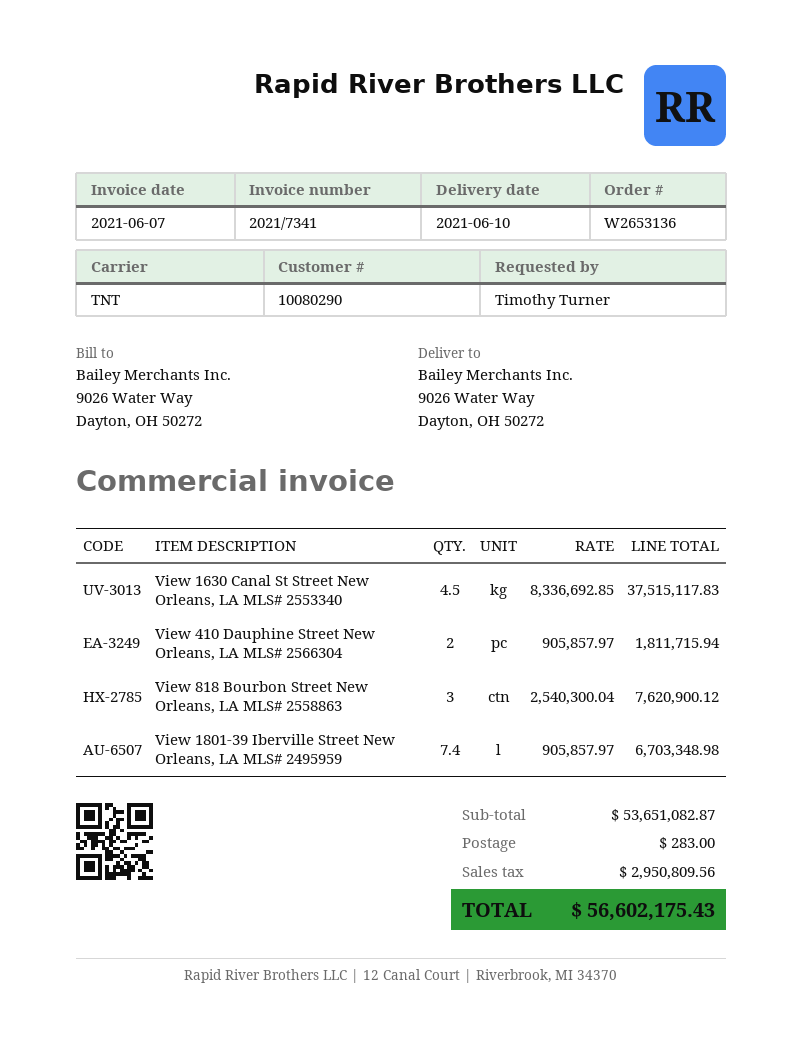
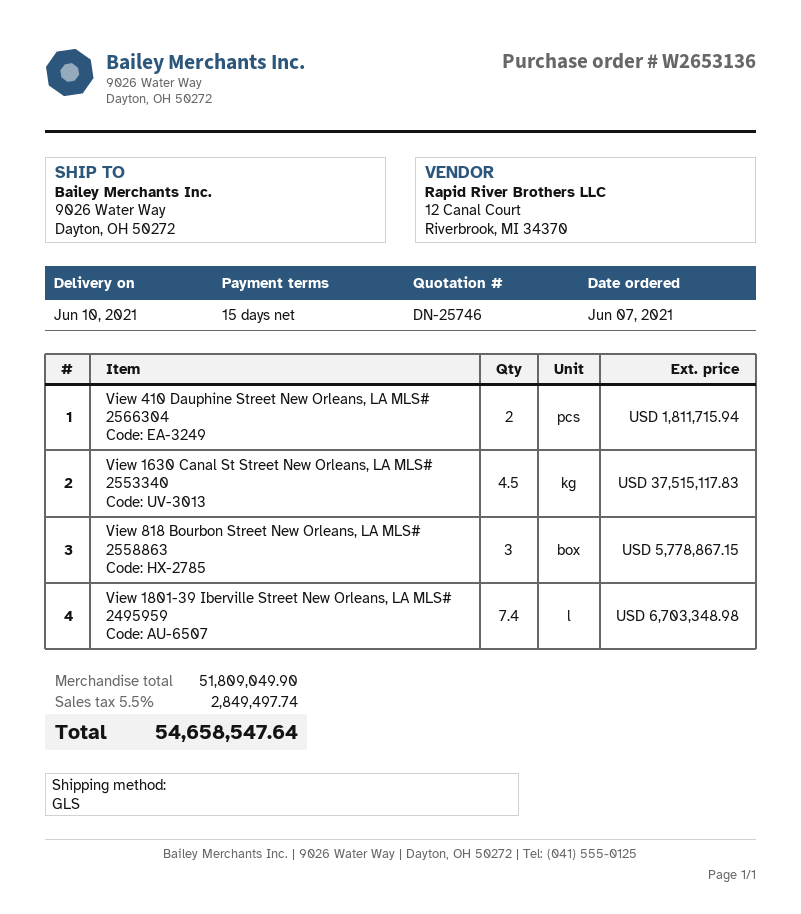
shipping method: TNT -> GLS
View 818 Bourbon Street New Orleans, LA MLS# 2558863: 3 for 7620900.12 -> 3 for 5778867.15
subtotal: 53651082.87 -> 51809049.90
shipping: 283.00 -> none
tax: 2950809.56 -> 2849497.74
total: 56602175.43 -> 54658547.64

